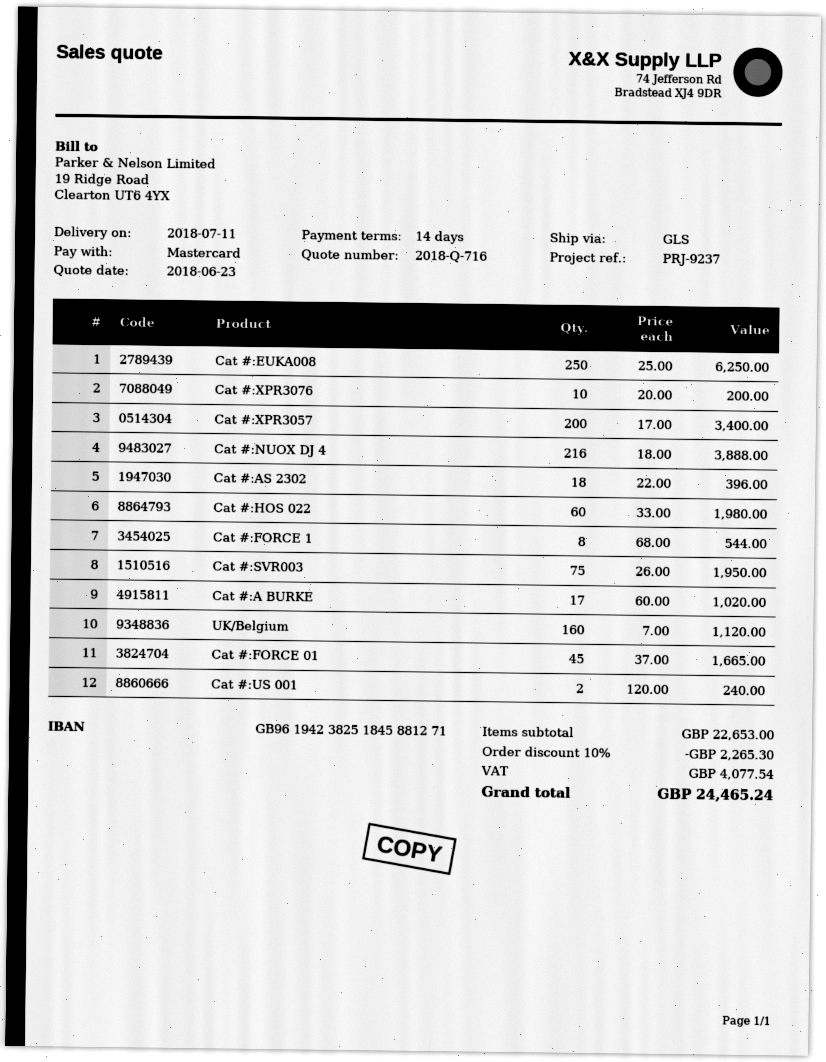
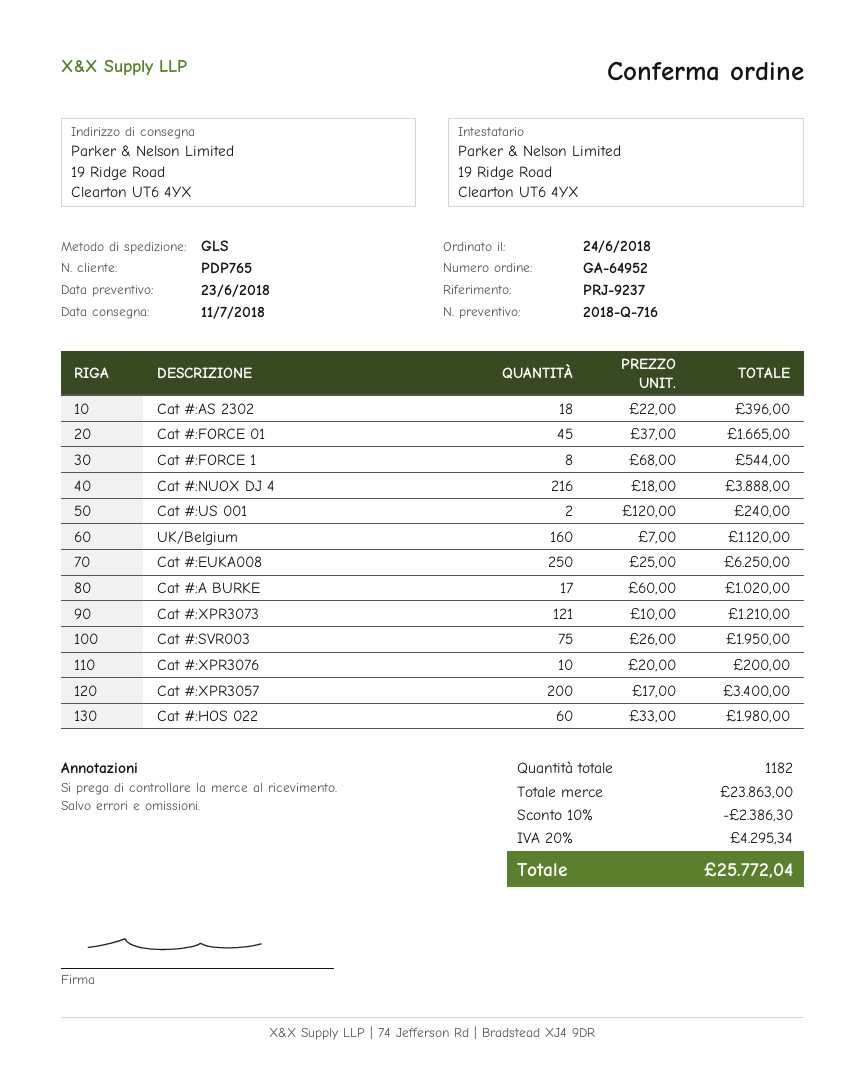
Cat #:XPR3073: none -> 121 x 10.00 = 1210.00
subtotal: 22653.00 -> 23863.00
discount: 10% = 2265.30 -> 10% = 2386.30
tax: 4077.54 -> 4295.34
total: 24465.24 -> 25772.04

